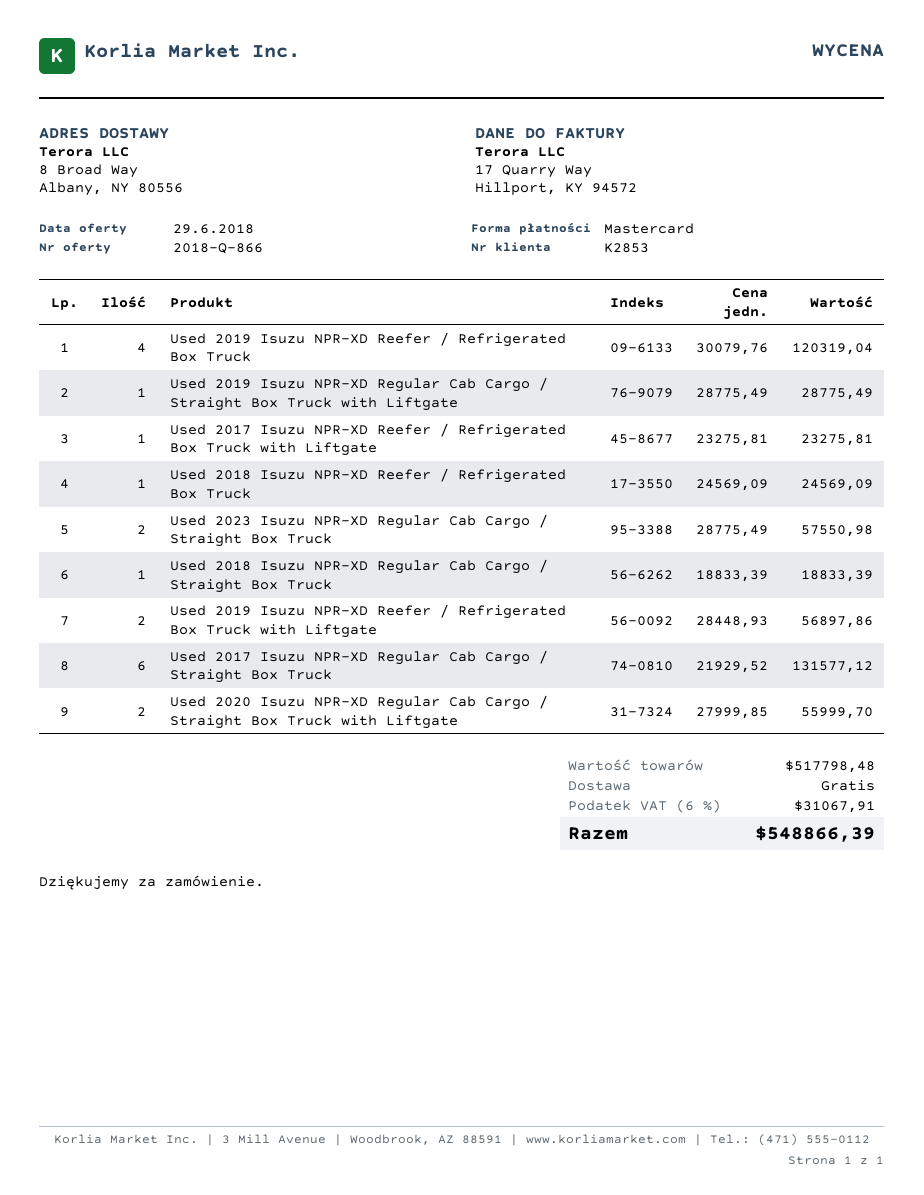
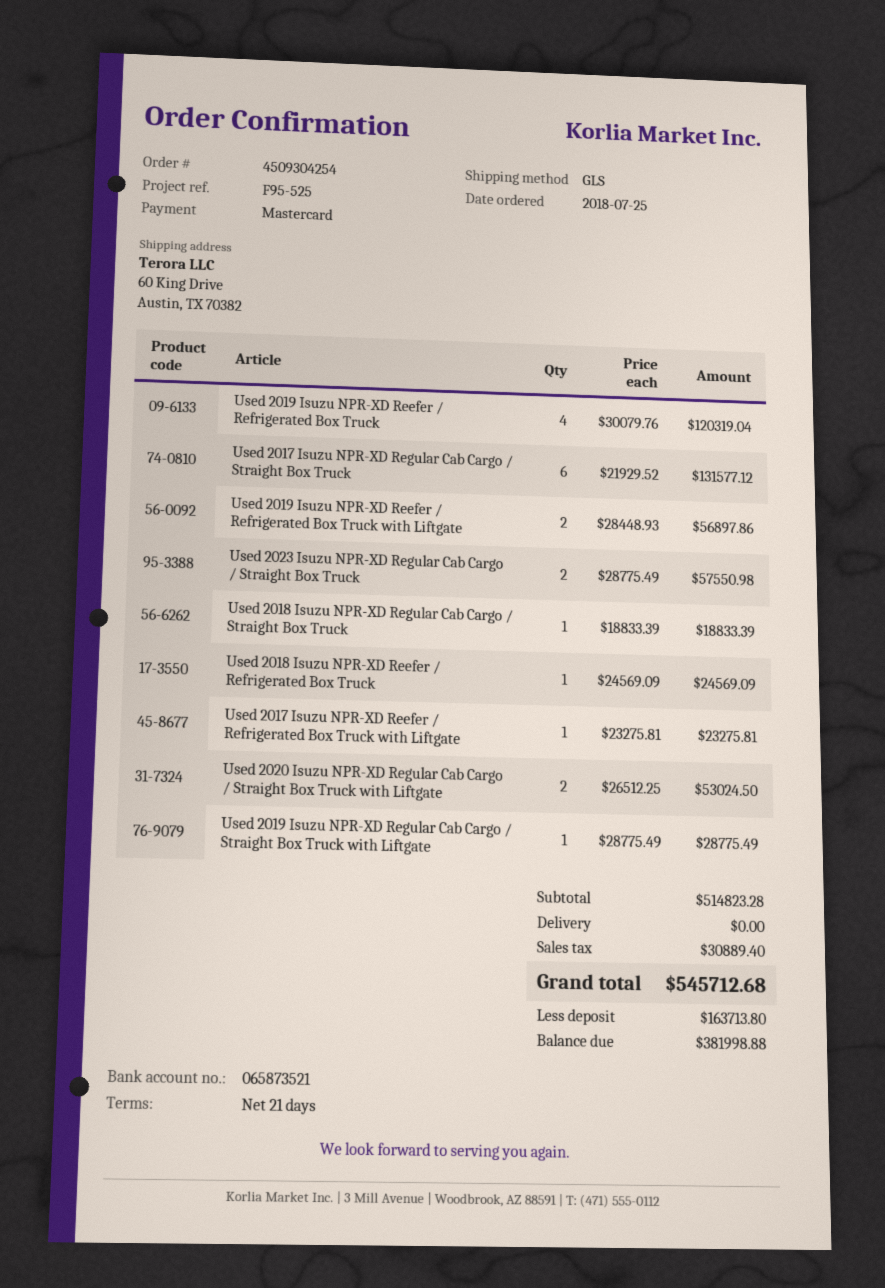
ship to: 8 Broad Way, Albany, NY 80556 -> 60 King Drive, Austin, TX 70382
Used 2020 Isuzu NPR-XD Regular Cab Cargo / Straight Box Truck with Liftgate: 2 x 27999.85 = 55999.70 -> 2 x 26512.25 = 53024.50
subtotal: 517798.48 -> 514823.28
tax: 31067.91 -> 30889.40
total: 548866.39 -> 545712.68

